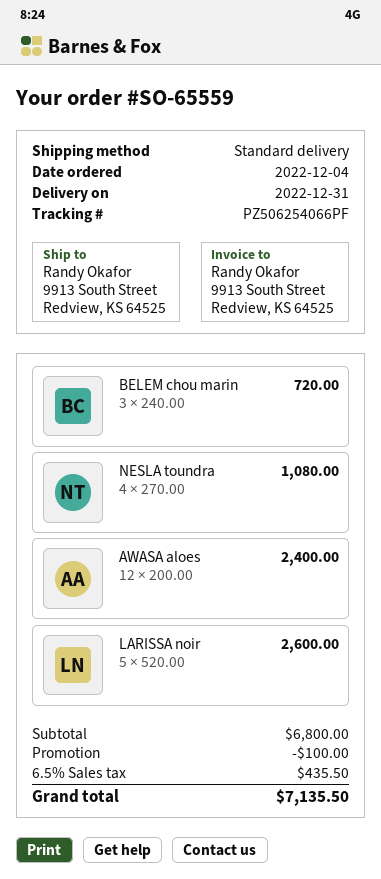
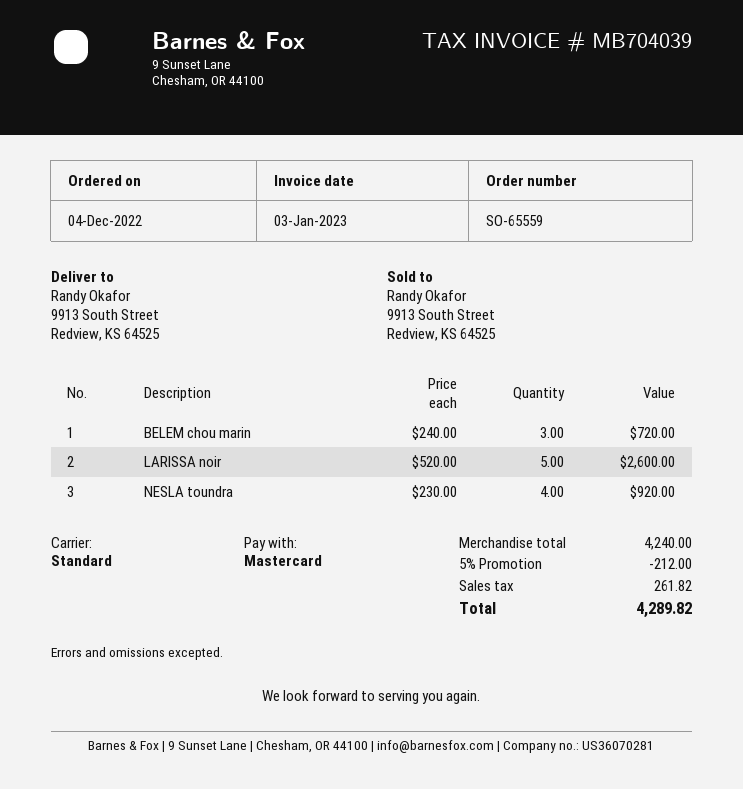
NESLA toundra: 4 x 270.00 = 1080.00 -> 4 x 230.00 = 920.00
AWASA aloes: 12 x 200.00 = 2400.00 -> none
subtotal: 6800.00 -> 4240.00
discount: 100.00 -> 212.00
tax: 435.50 -> 261.82
total: 7135.50 -> 4289.82

